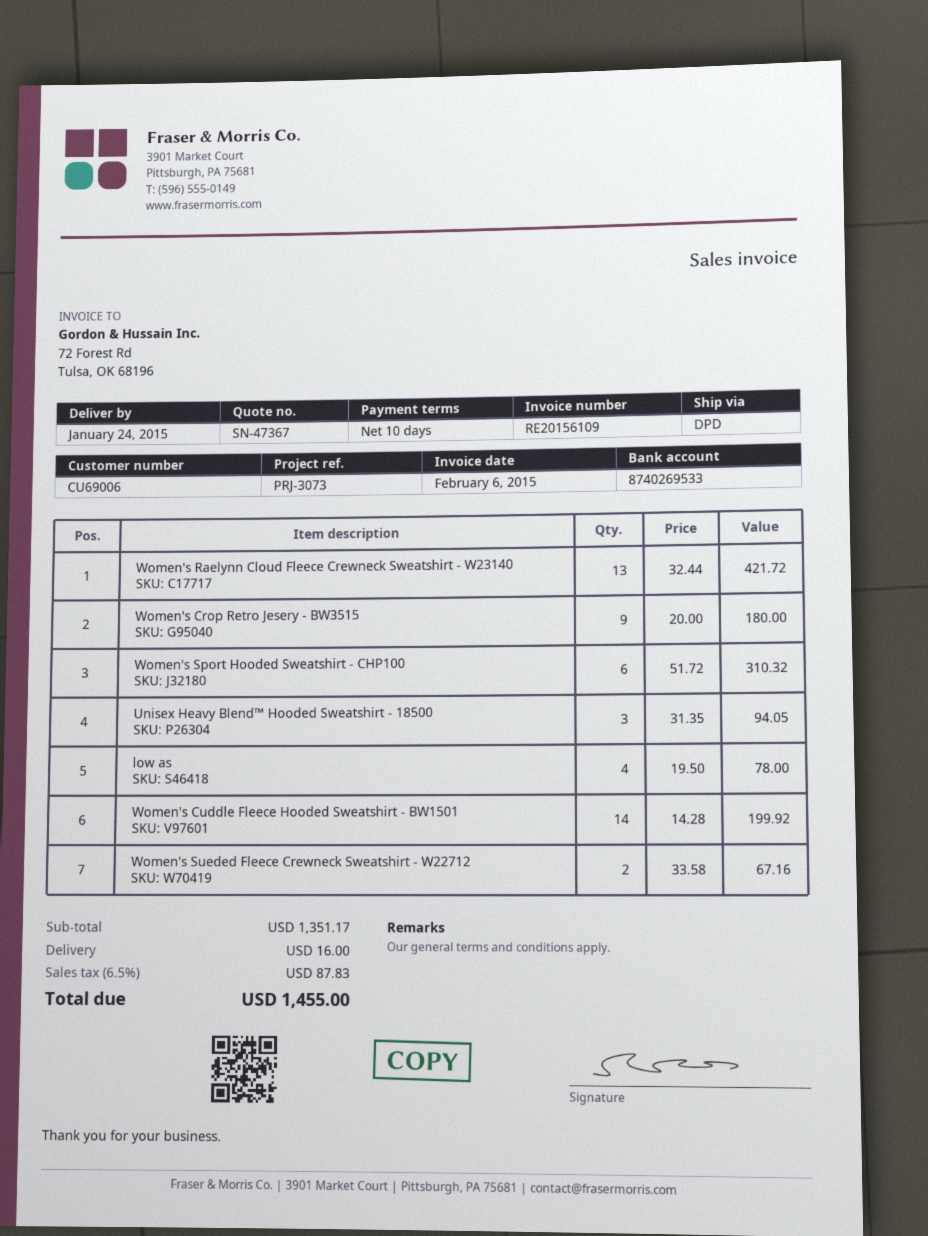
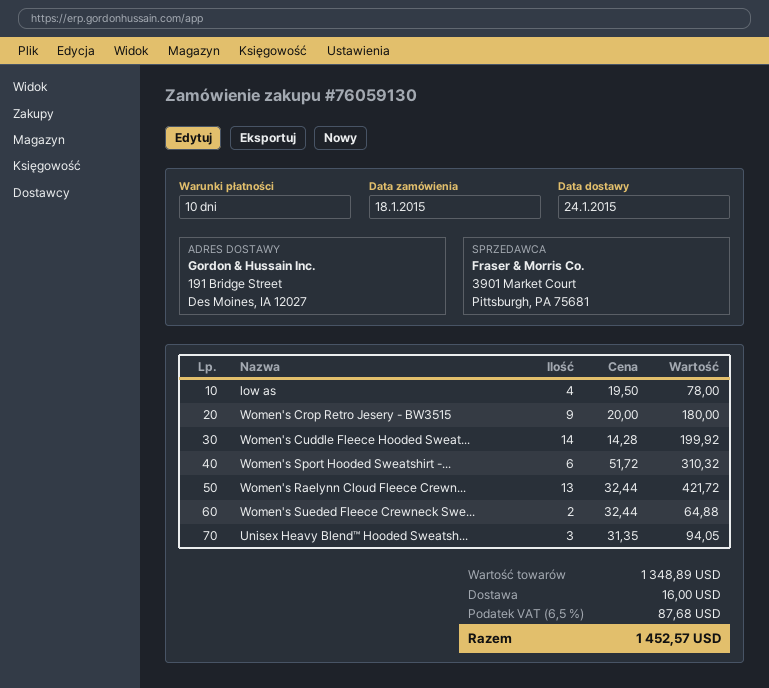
Women's Sueded Fleece Crewneck Sweatshirt - W22712: 2 x 33.58 = 67.16 -> 2 x 32.44 = 64.88
subtotal: 1351.17 -> 1348.89
tax: 6.5% = 87.83 -> 6.5% = 87.68
total: 1455.00 -> 1452.57

